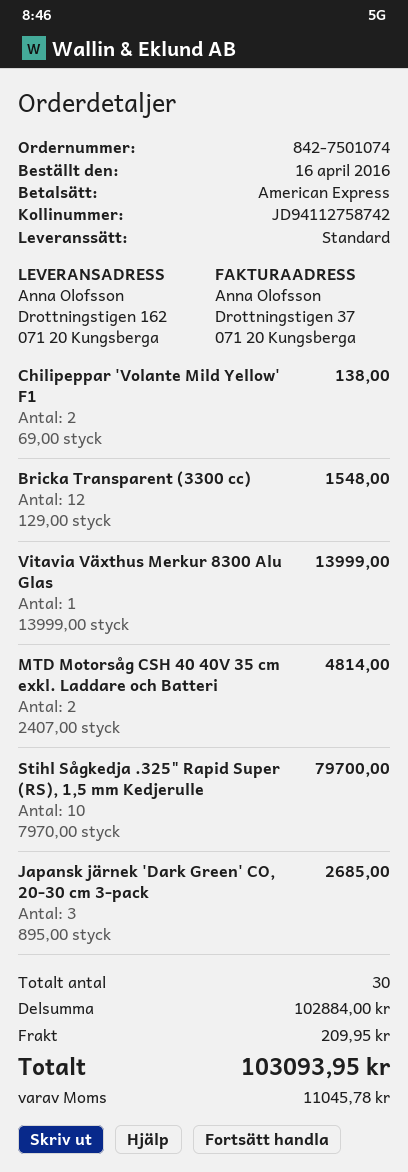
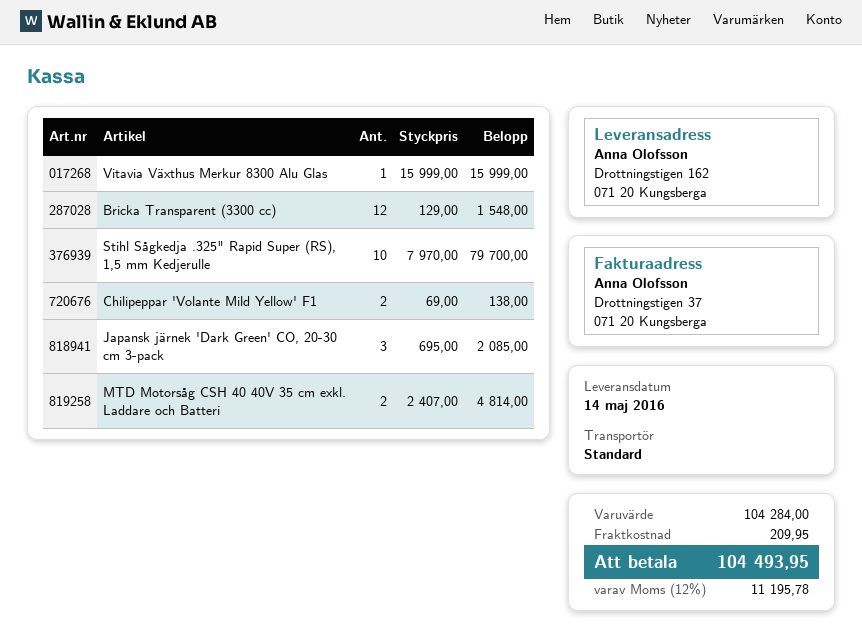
Vitavia Växthus Merkur 8300 Alu Glas: 1 x 13999.00 = 13999.00 -> 1 x 15999.00 = 15999.00
Japansk järnek 'Dark Green' CO, 20-30 cm 3-pack: 3 x 895.00 = 2685.00 -> 3 x 695.00 = 2085.00
subtotal: 102884.00 -> 104284.00
tax: 11045.78 -> 11195.78
total: 103093.95 -> 104493.95

